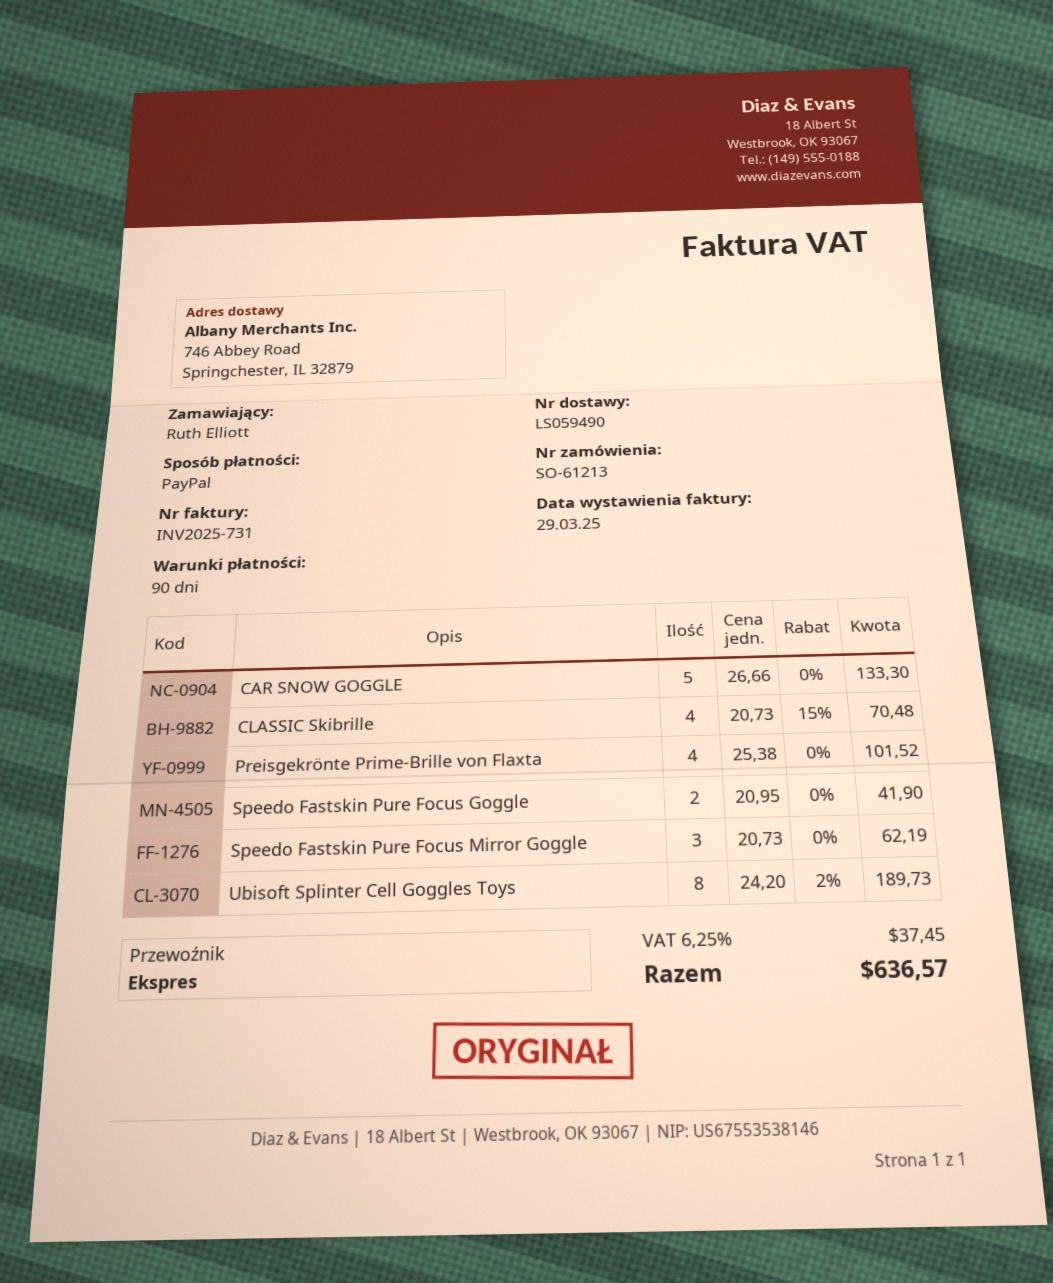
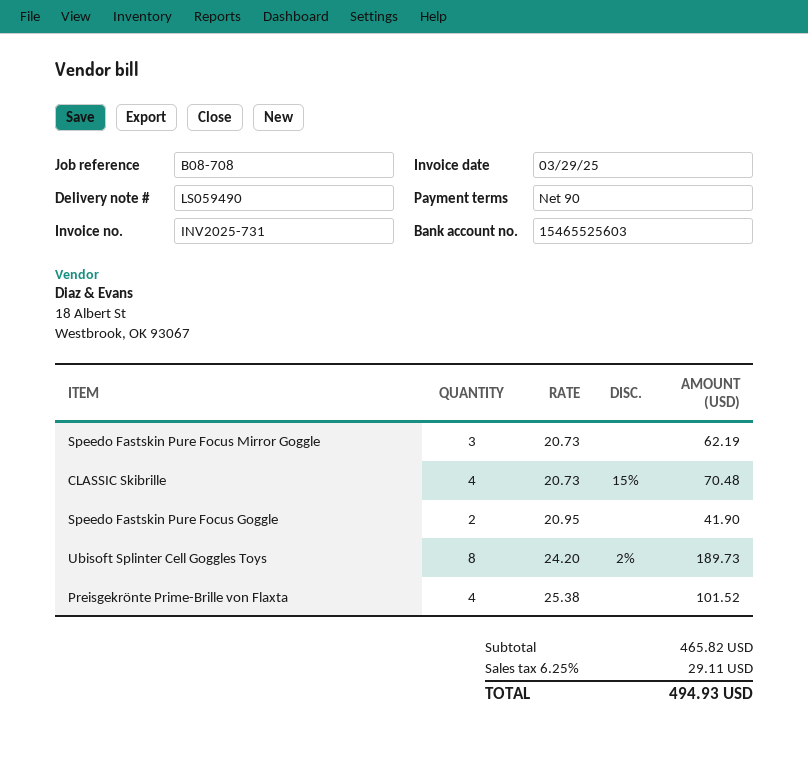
CAR SNOW GOGGLE: 5 x 26.66 = 133.30 -> none
tax: 6.25% = 37.45 -> 6.25% = 29.11
total: 636.57 -> 494.93

